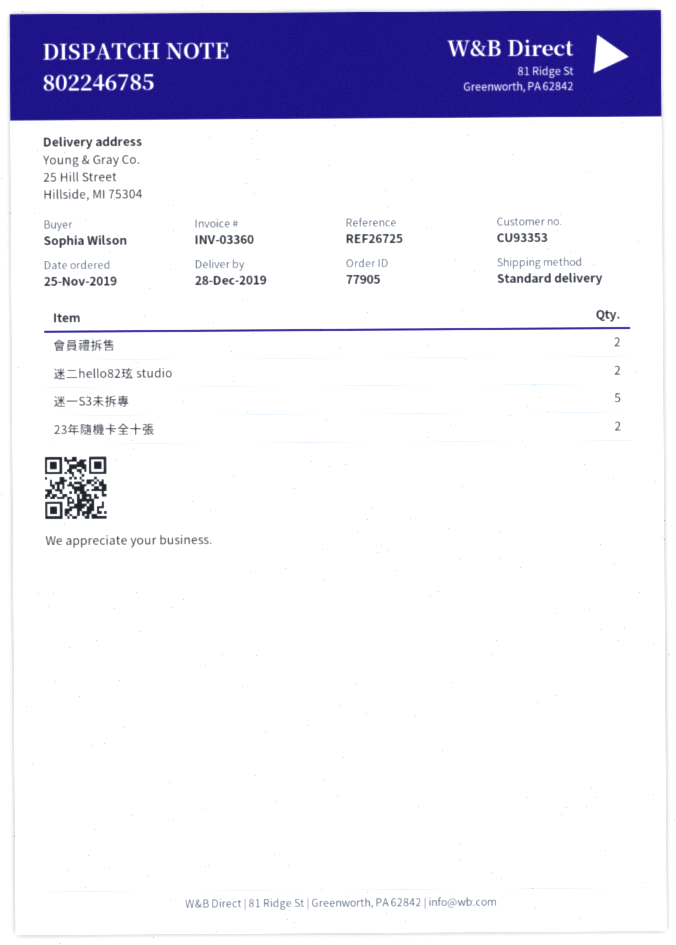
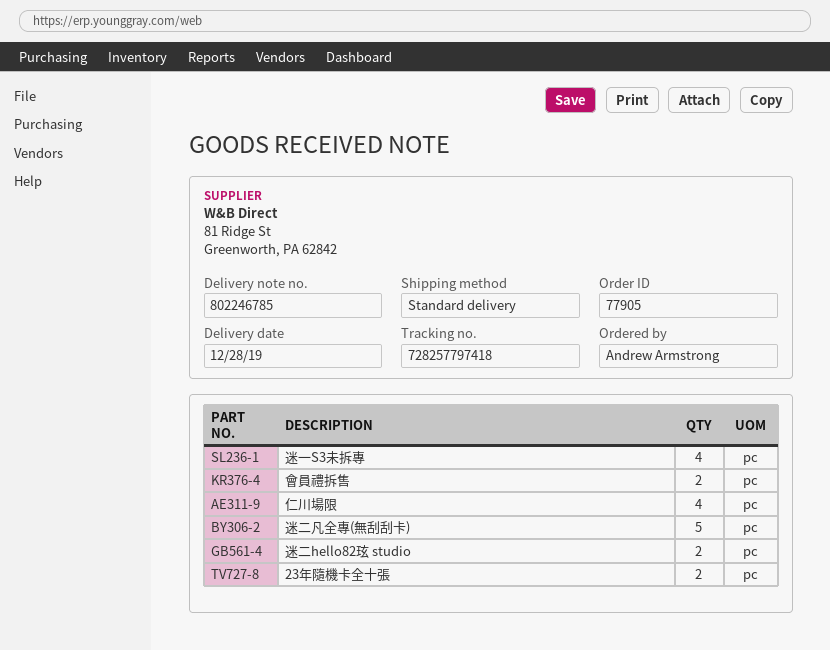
ordered by: Sophia Wilson -> Andrew Armstrong
迷一S3未拆專: 5 -> 4
仁川場限: none -> 4
迷二凡全專(無刮刮卡): none -> 5

